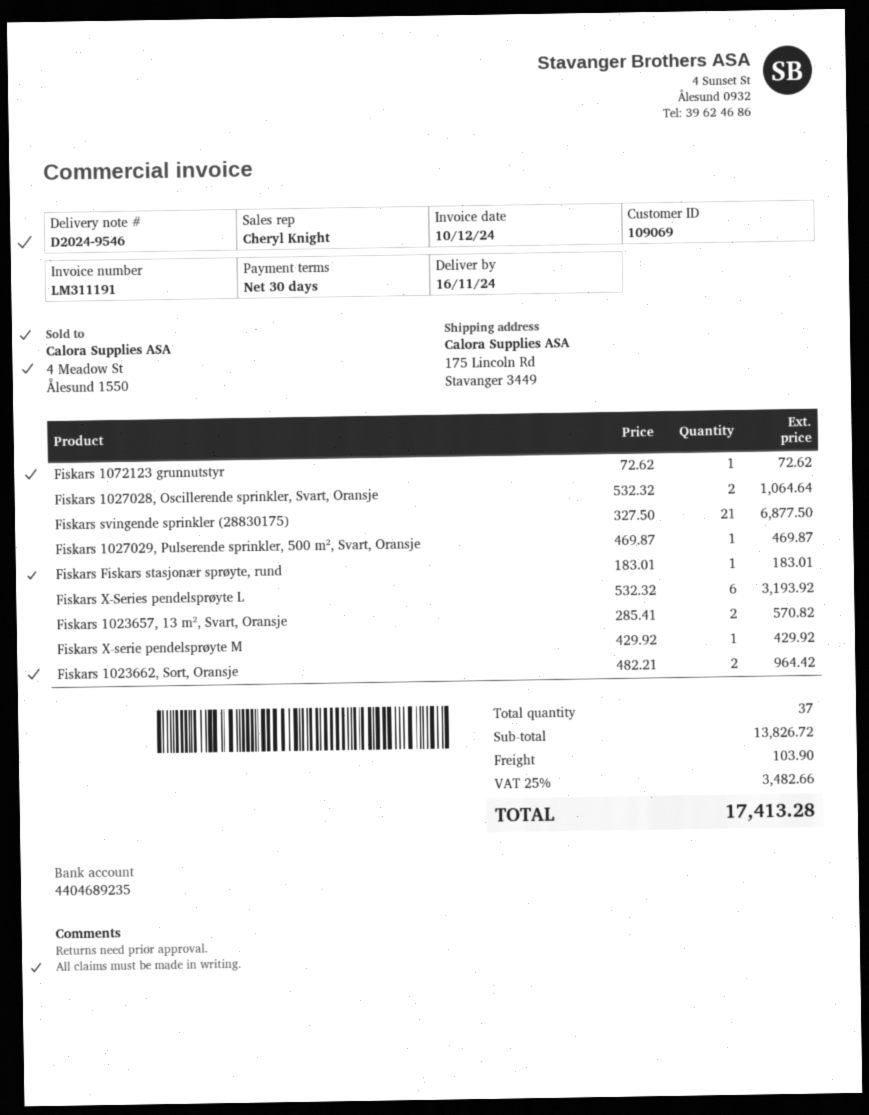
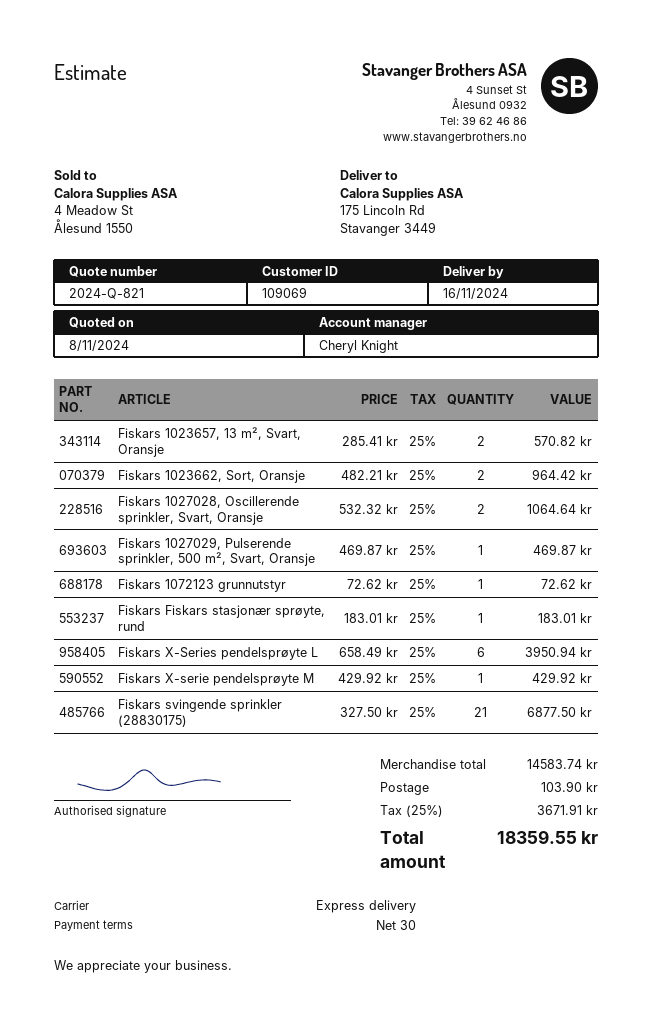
Fiskars X-Series pendelsprøyte L: 6 x 532.32 = 3193.92 -> 6 x 658.49 = 3950.94
subtotal: 13826.72 -> 14583.74
tax: 25% = 3482.66 -> 25% = 3671.91
total: 17413.28 -> 18359.55

